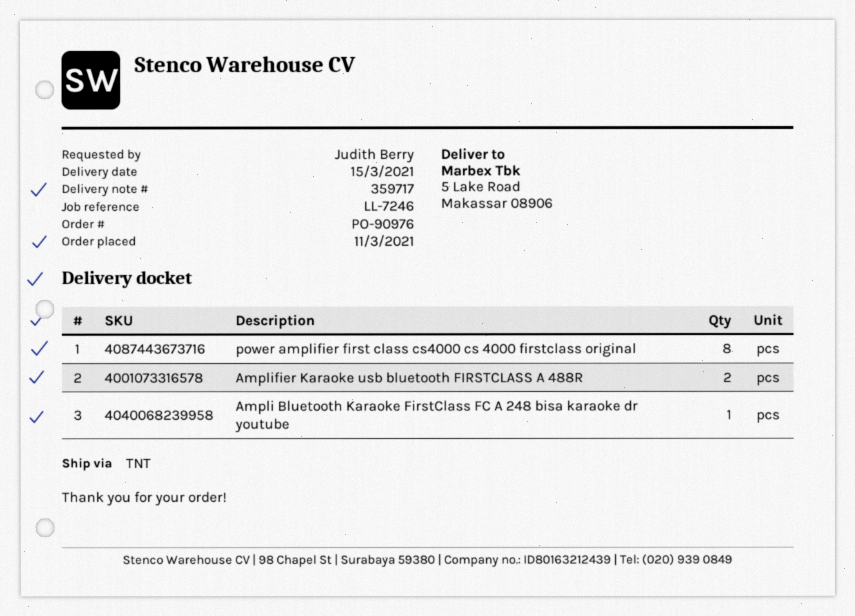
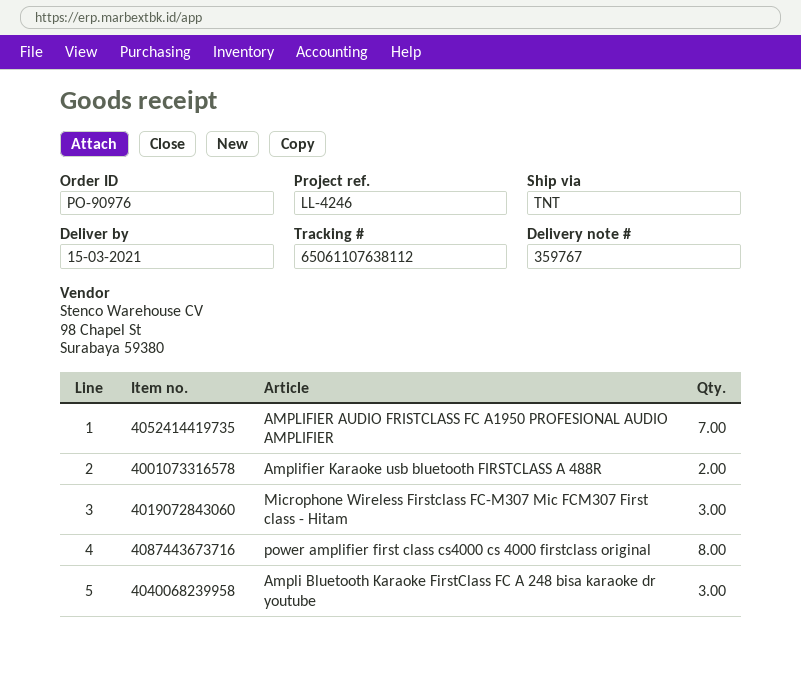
delivery note number: 359717 -> 359767
reference: LL-7246 -> LL-4246
Ampli Bluetooth Karaoke FirstClass FC A 248 bisa karaoke dr youtube: 1 -> 3
AMPLIFIER AUDIO FRISTCLASS FC A1950 PROFESIONAL AUDIO AMPLIFIER: none -> 7
Microphone Wireless Firstclass FC-M307 Mic FCM307 First class - Hitam: none -> 3

